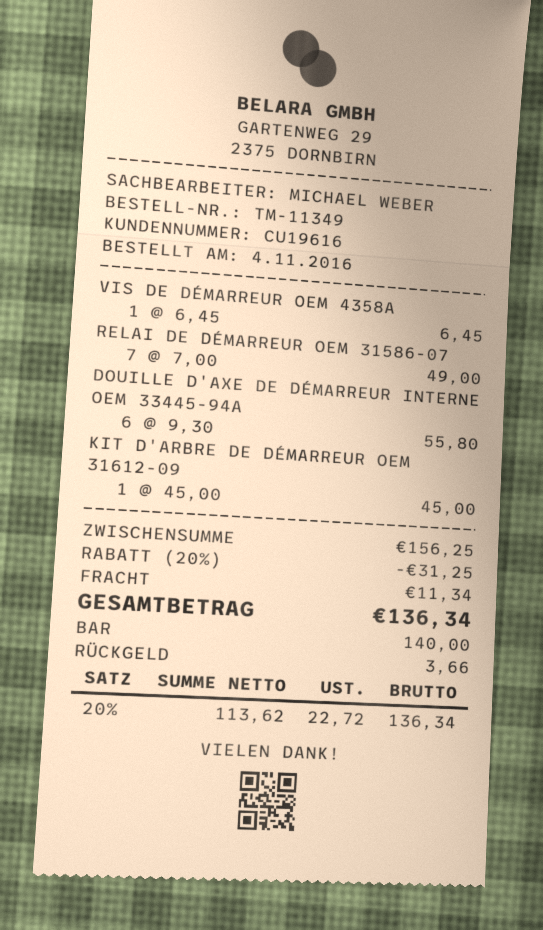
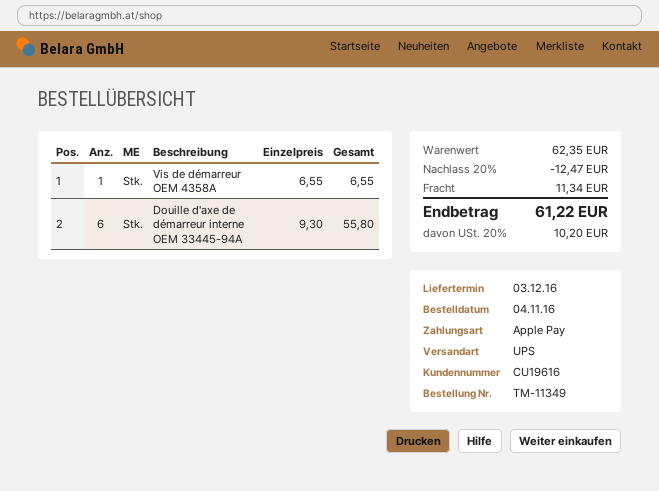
payment method: cash -> Apple Pay
VIS DE DÉMARREUR OEM 4358A: 1 x 6.45 = 6.45 -> 1 x 6.55 = 6.55
RELAI DE DÉMARREUR OEM 31586-07: 7 x 7.00 = 49.00 -> none
KIT D'ARBRE DE DÉMARREUR OEM 31612-09: 1 x 45.00 = 45.00 -> none
subtotal: 156.25 -> 62.35
discount: 20% = 31.25 -> 20% = 12.47
tax: 20% = 22.72 -> 20% = 10.20
total: 136.34 -> 61.22

